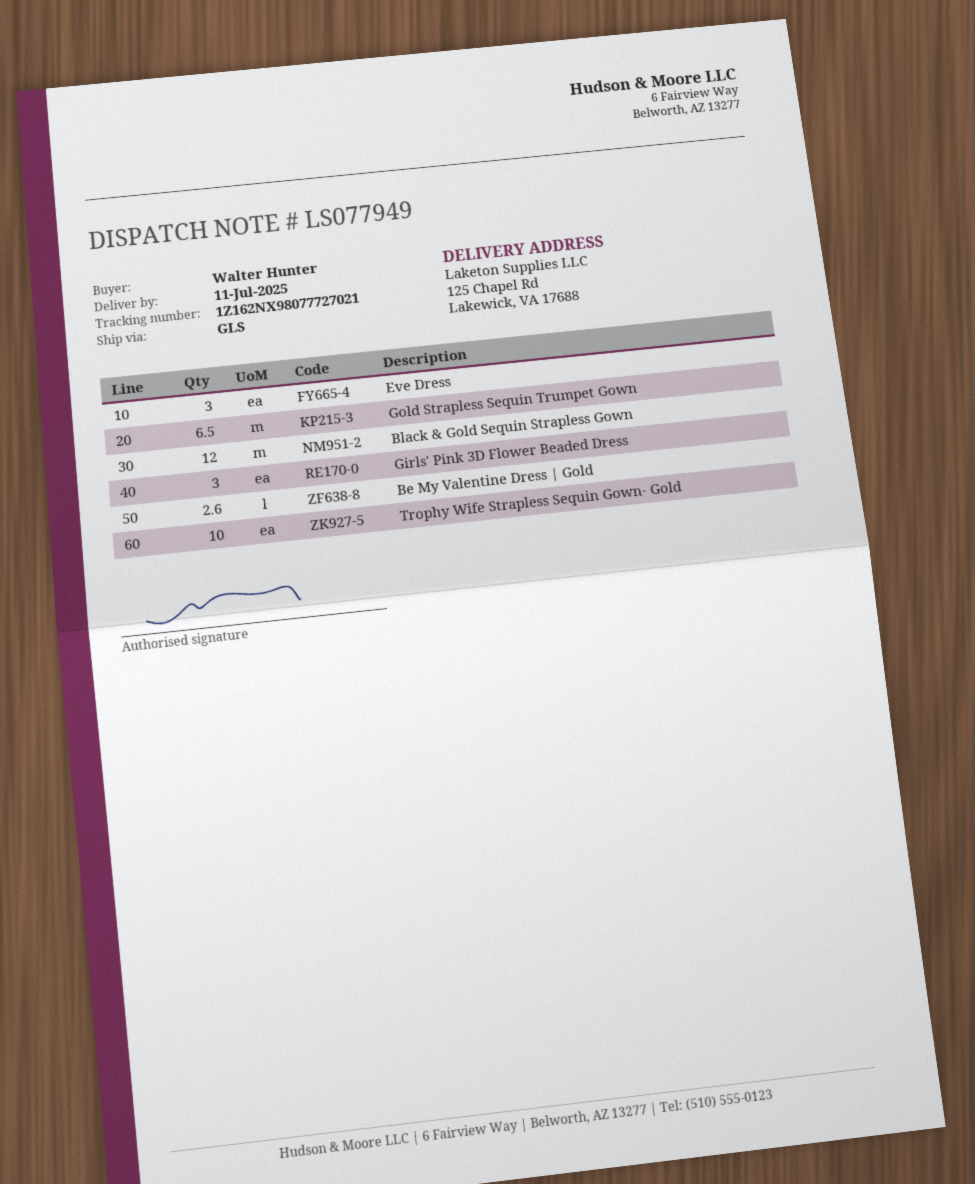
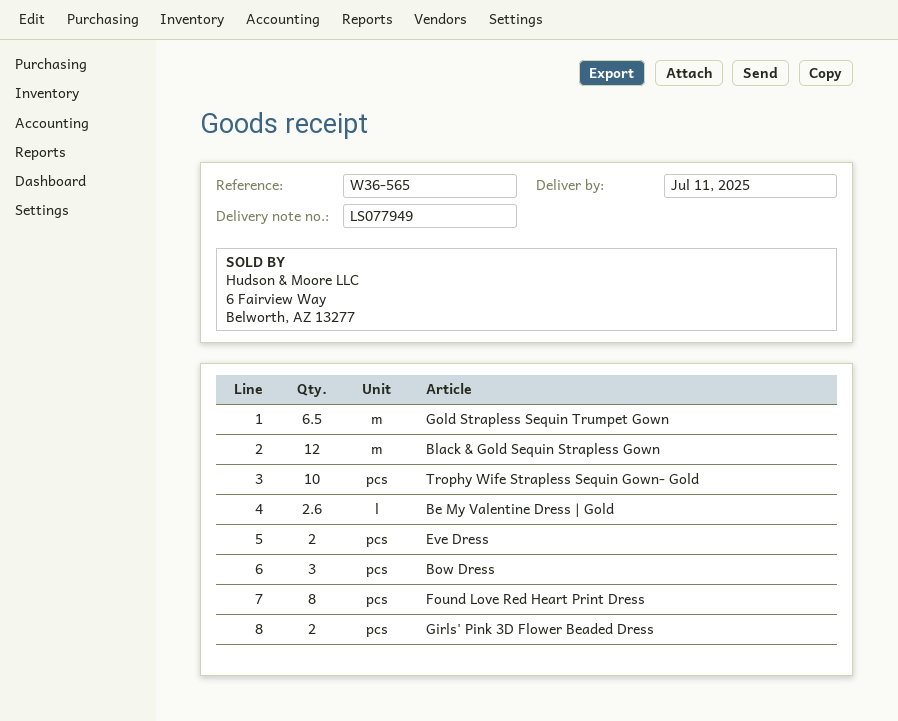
Eve Dress: 3 -> 2
Girls' Pink 3D Flower Beaded Dress: 3 -> 2
Bow Dress: none -> 3
Found Love Red Heart Print Dress: none -> 8

